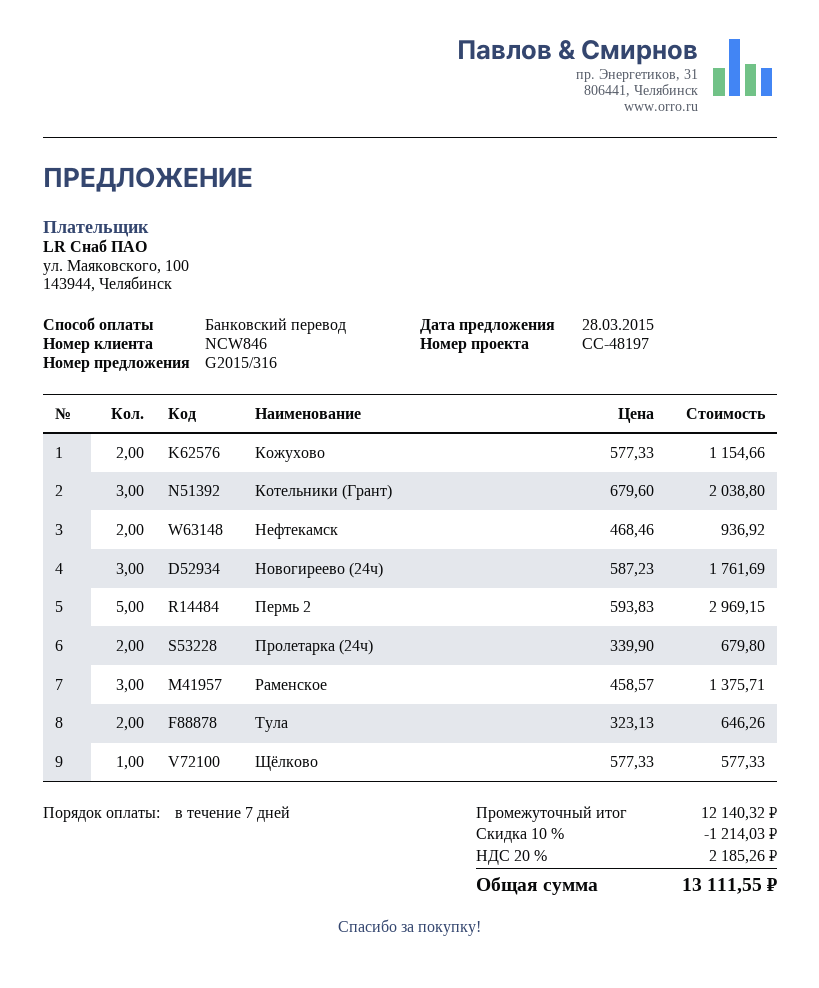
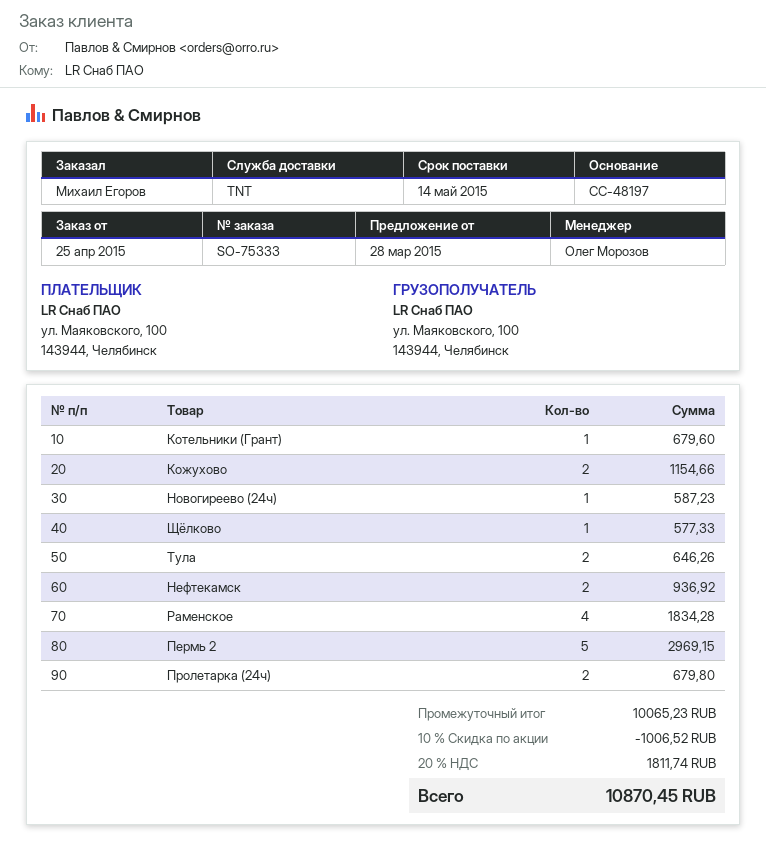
Котельники (Грант): 3 for 2038.80 -> 1 for 679.60
Новогиреево (24ч): 3 for 1761.69 -> 1 for 587.23
Раменское: 3 for 1375.71 -> 4 for 1834.28
subtotal: 12140.32 -> 10065.23
discount: 10% = 1214.03 -> 10% = 1006.52
tax: 20% = 2185.26 -> 20% = 1811.74
total: 13111.55 -> 10870.45

